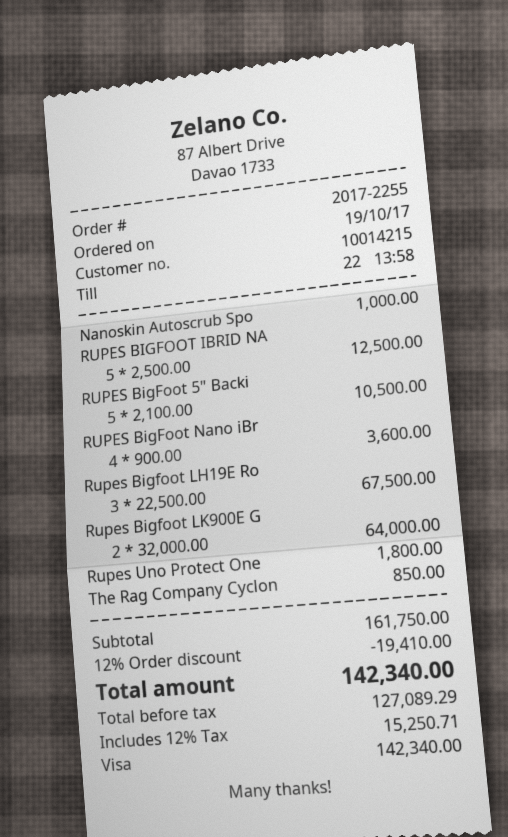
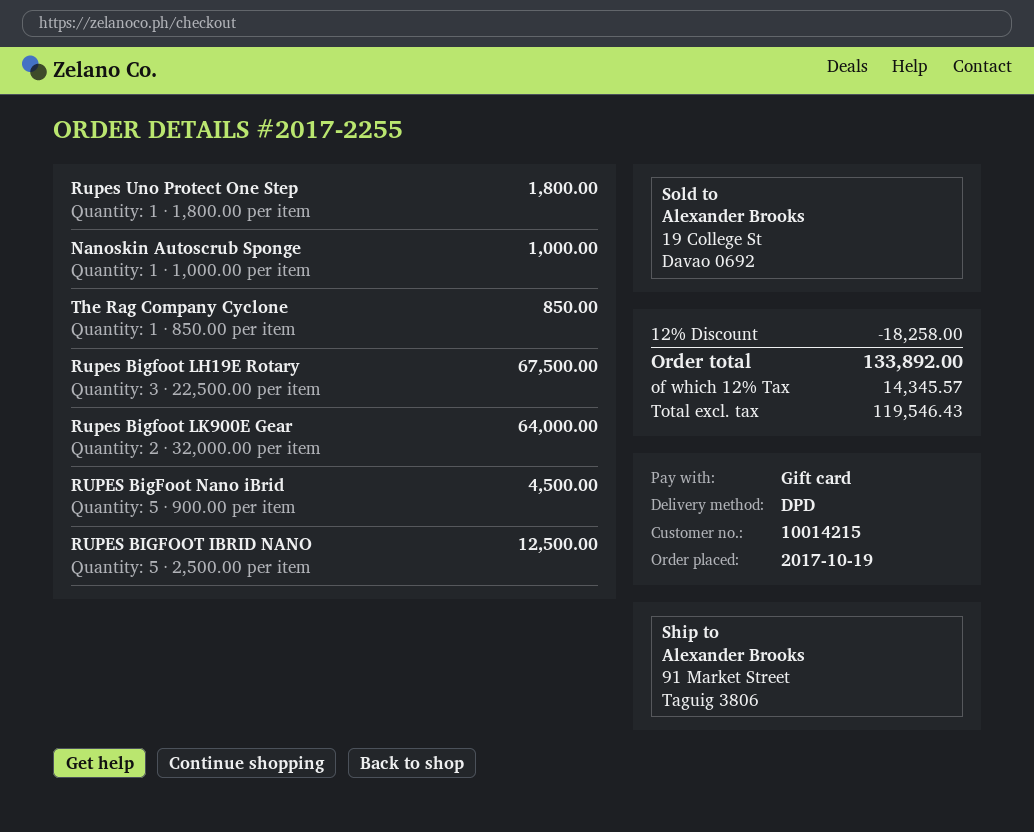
payment method: Visa -> gift card
RUPES BigFoot 5" Backi: 5 x 2100.00 = 10500.00 -> none
RUPES BigFoot Nano iBr: 4 x 900.00 = 3600.00 -> 5 x 900.00 = 4500.00
discount: 12% = 19410.00 -> 12% = 18258.00
net: 127089.29 -> 119546.43
tax: 12% = 15250.71 -> 12% = 14345.57
total: 142340.00 -> 133892.00

